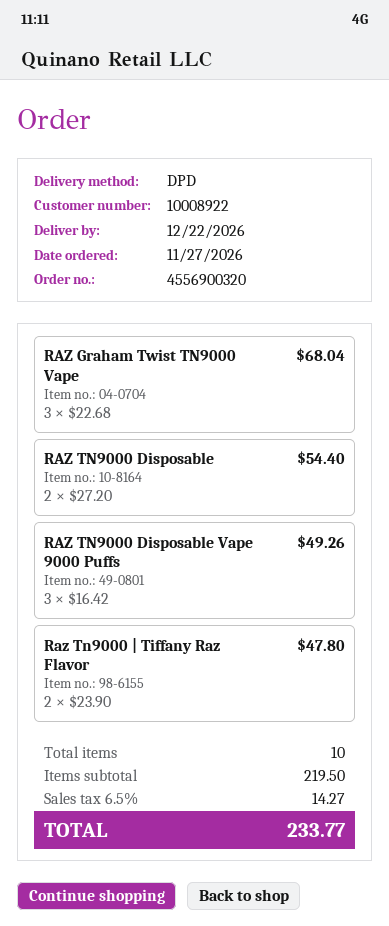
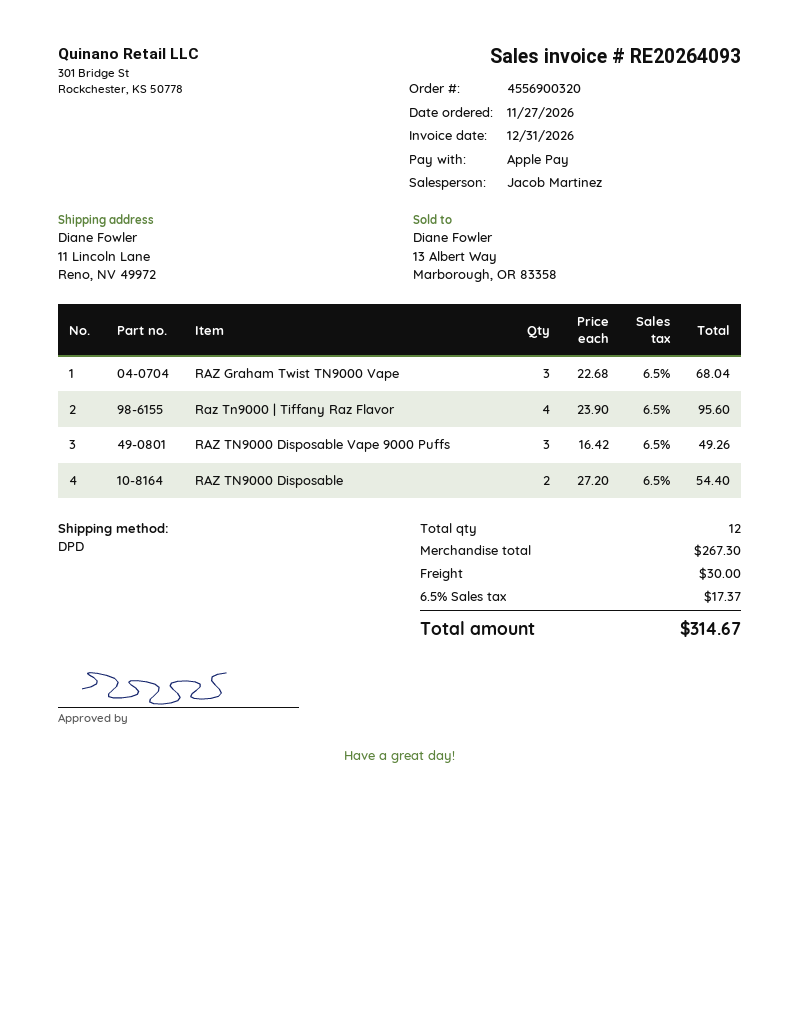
Raz Tn9000 | Tiffany Raz Flavor: 2 x 23.90 = 47.80 -> 4 x 23.90 = 95.60
total quantity: 10 -> 12
subtotal: 219.50 -> 267.30
shipping: none -> 30.00
tax: 6.5% = 14.27 -> 6.5% = 17.37
total: 233.77 -> 314.67

